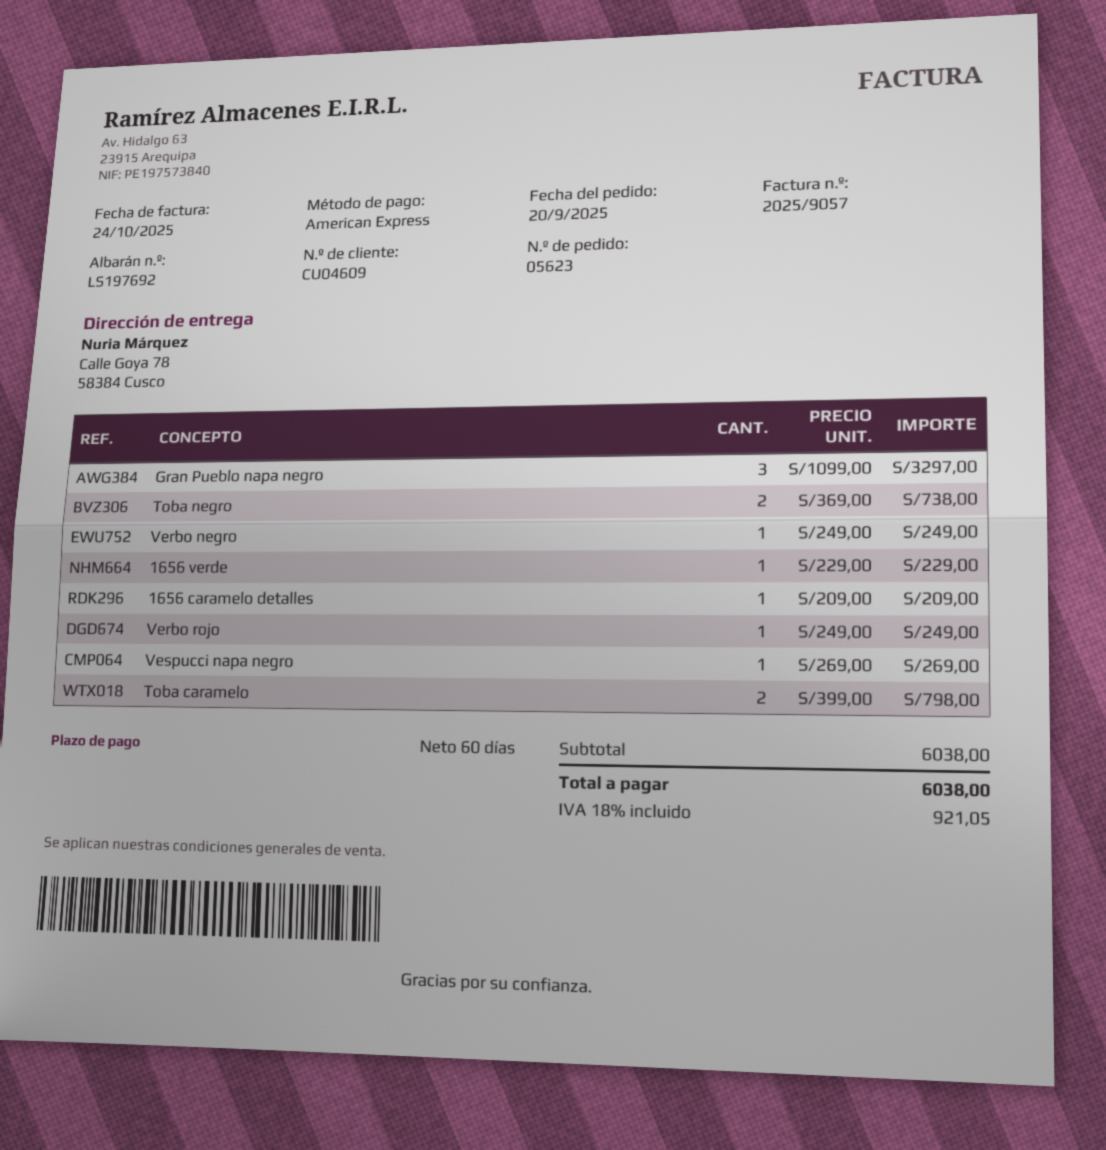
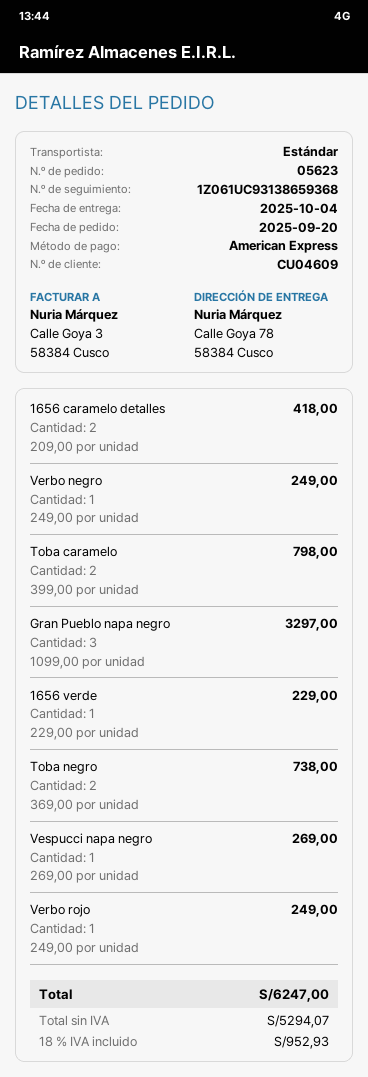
1656 caramelo detalles: 1 x 209.00 = 209.00 -> 2 x 209.00 = 418.00
tax: 18% = 921.05 -> 18% = 952.93
total: 6038.00 -> 6247.00

